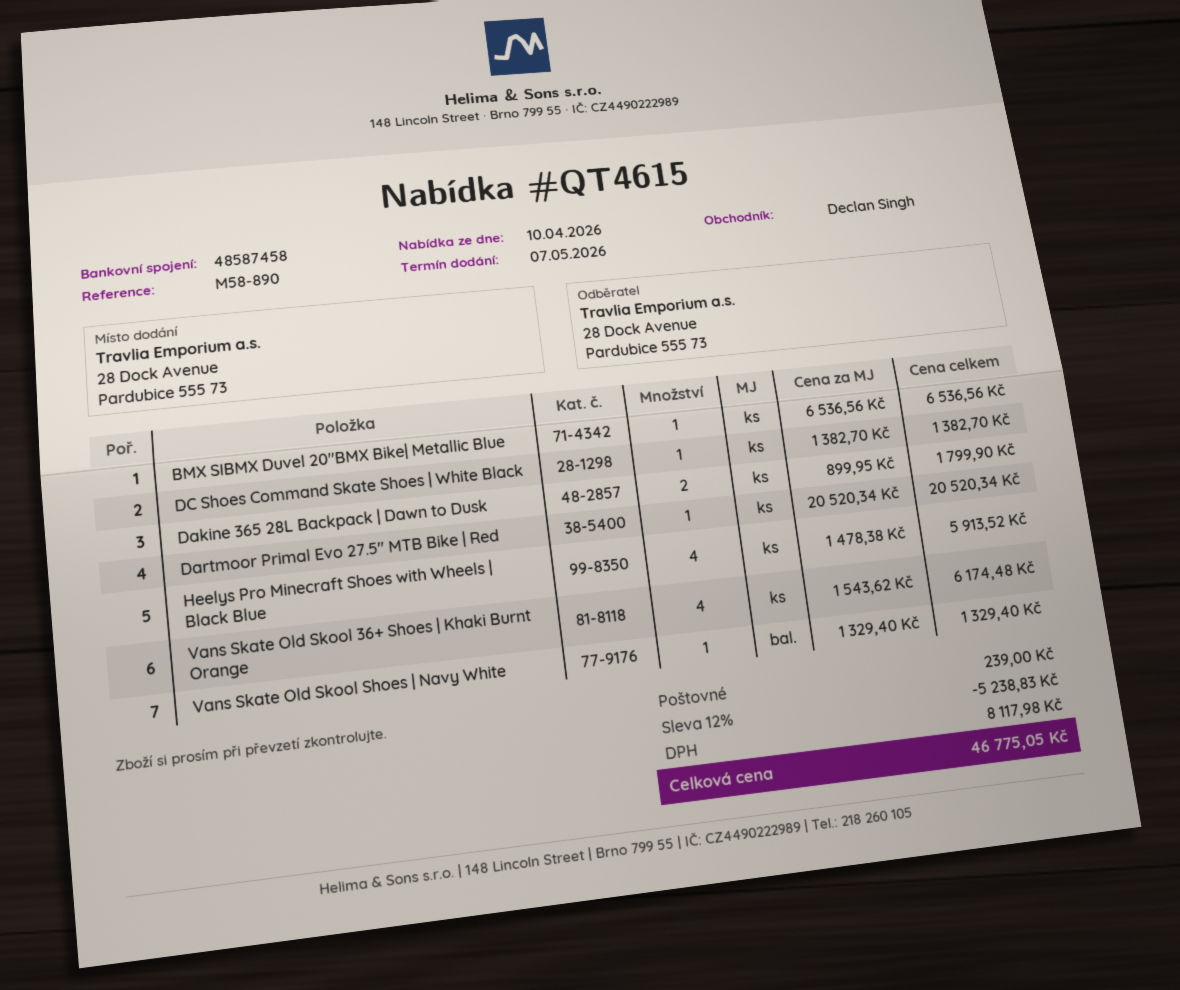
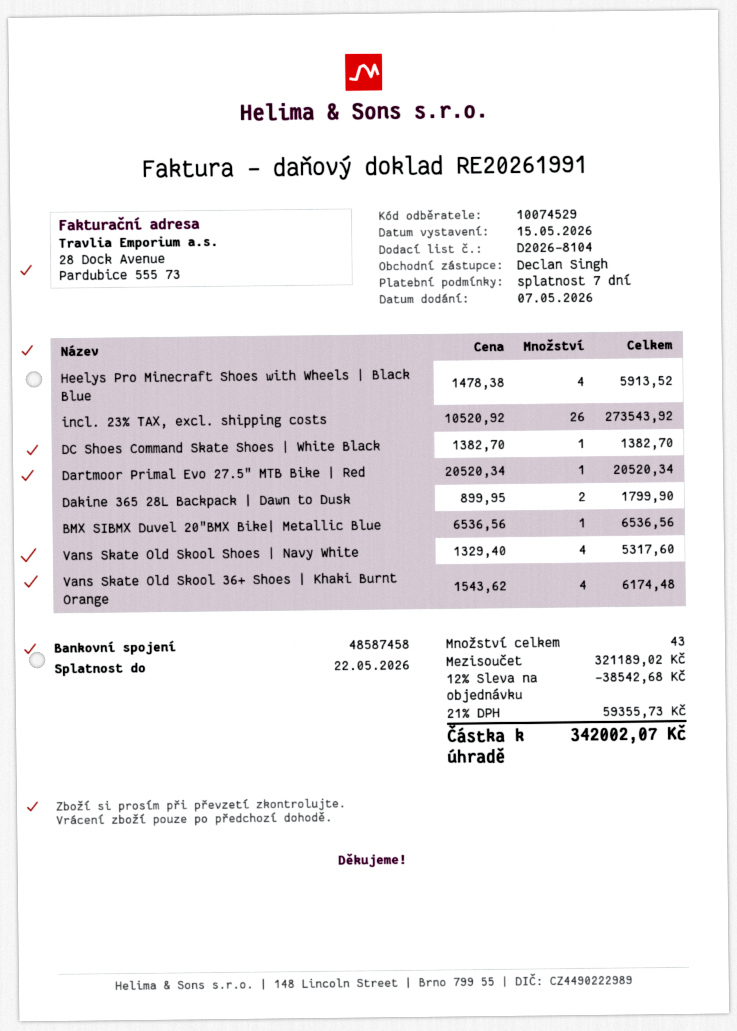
Vans Skate Old Skool Shoes | Navy White: 1 x 1329.40 = 1329.40 -> 4 x 1329.40 = 5317.60
incl. 23% TAX, excl. shipping costs: none -> 26 x 10520.92 = 273543.92
discount: 12% = 5238.83 -> 12% = 38542.68
shipping: 239.00 -> none
tax: 8117.98 -> 59355.73
total: 46775.05 -> 342002.07

